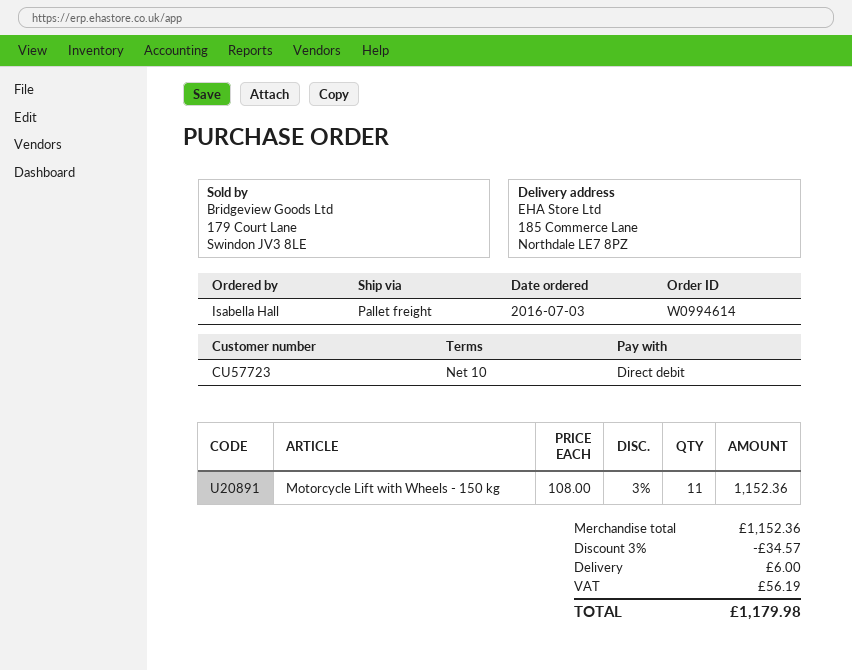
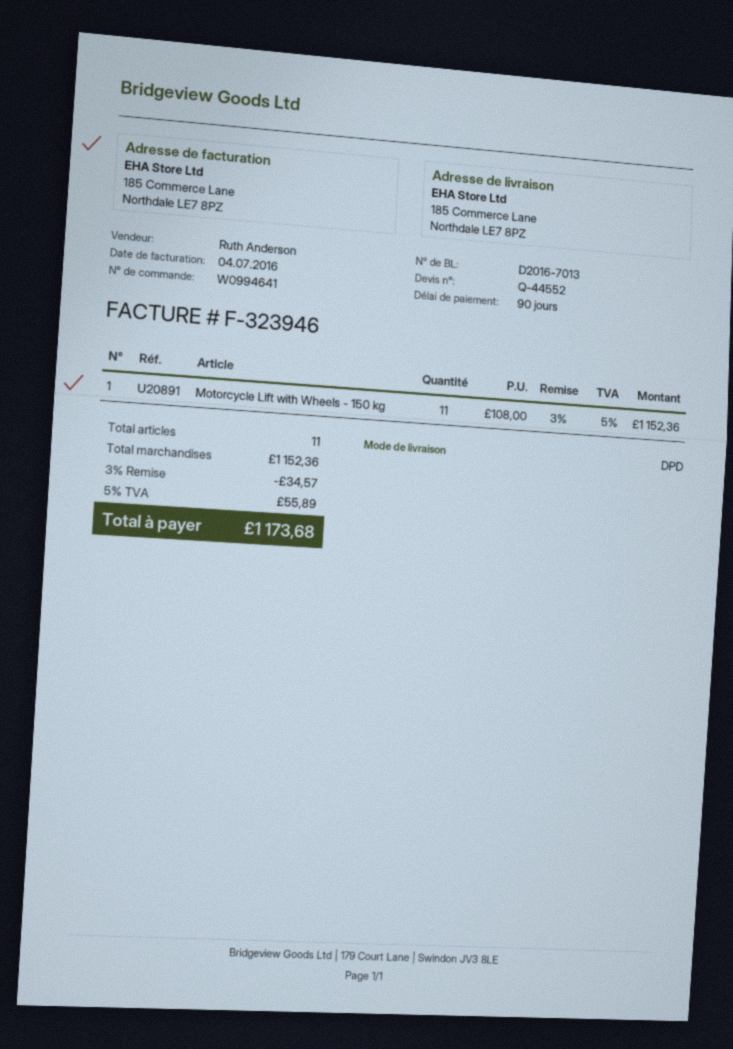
order number: W0994614 -> W0994641
payment terms: 10 days -> 90 days
shipping method: pallet freight -> DPD
shipping: 6.00 -> none
tax: 56.19 -> 55.89
total: 1179.98 -> 1173.68

